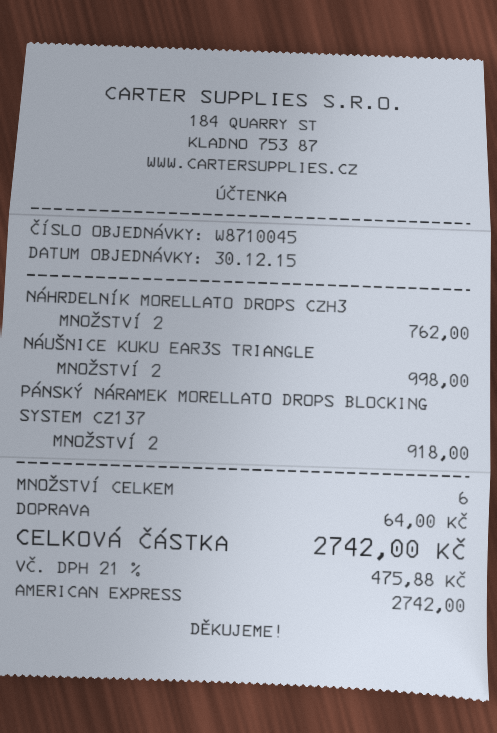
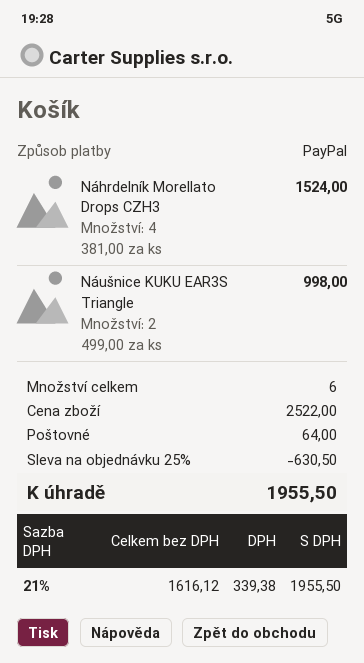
payment method: American Express -> PayPal
NÁHRDELNÍK MORELLATO DROPS CZH3: 2 for 762.00 -> 4 for 1524.00
PÁNSKÝ NÁRAMEK MORELLATO DROPS BLOCKING SYSTEM CZ137: 2 for 918.00 -> none
discount: none -> 25% = 630.50
tax: 21% = 475.88 -> 21% = 339.38
total: 2742.00 -> 1955.50

